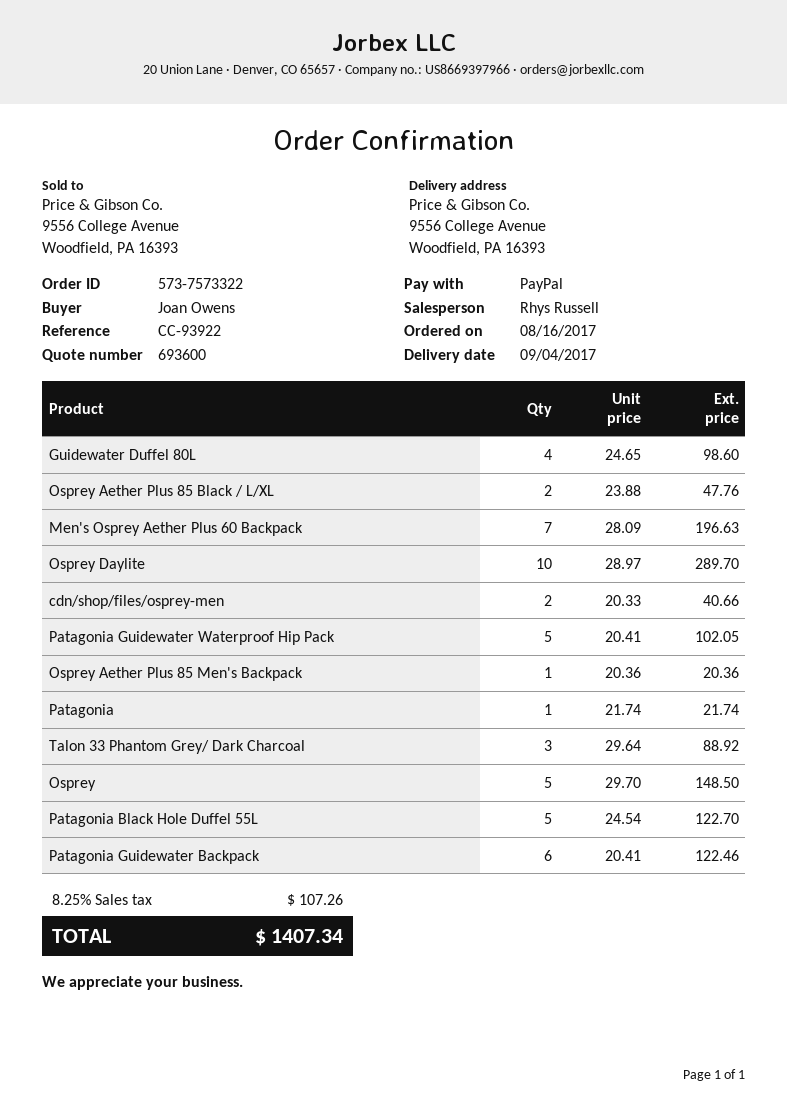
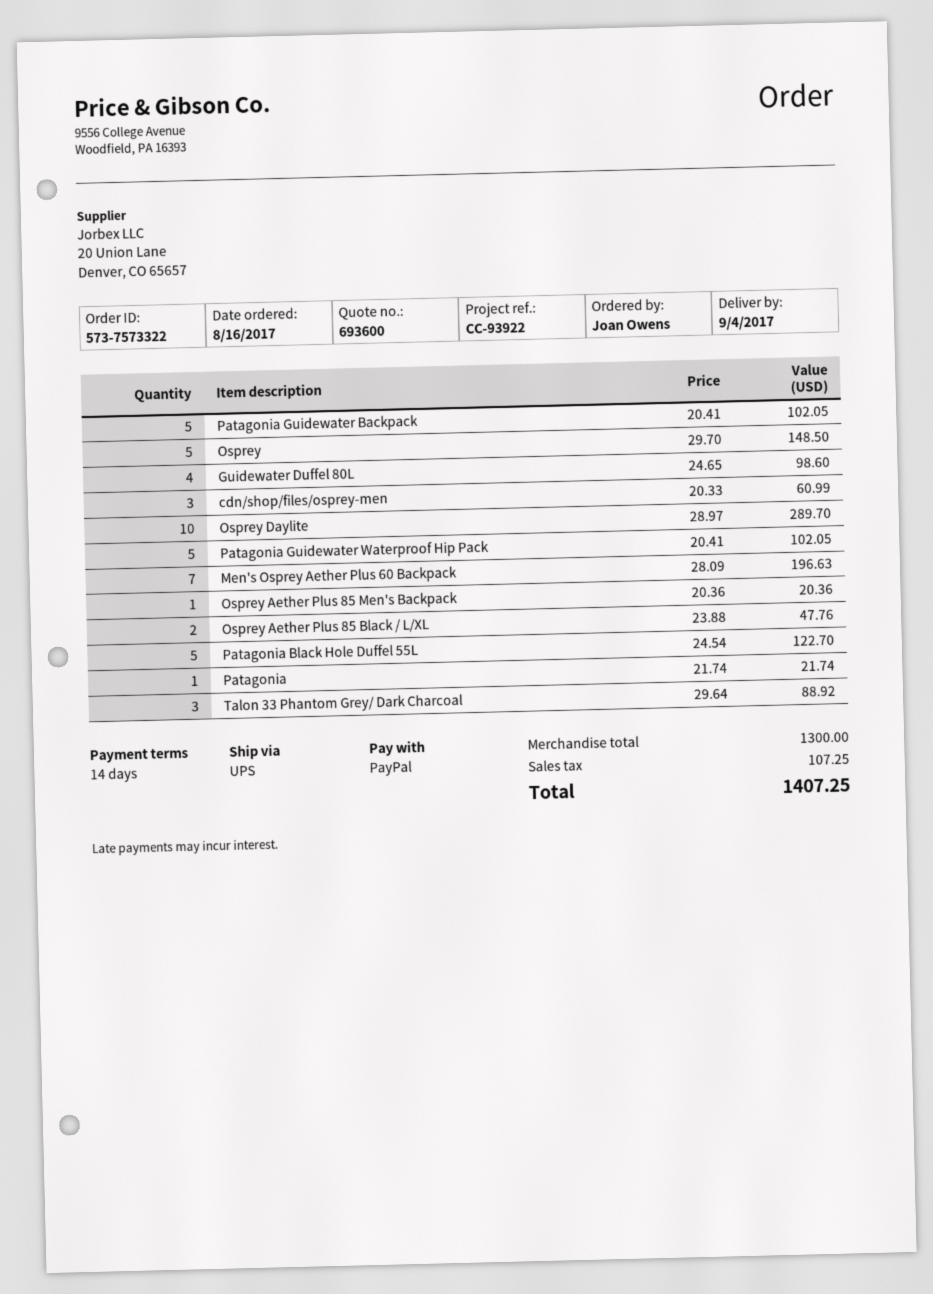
cdn/shop/files/osprey-men: 2 x 20.33 = 40.66 -> 3 x 20.33 = 60.99
Patagonia Guidewater Backpack: 6 x 20.41 = 122.46 -> 5 x 20.41 = 102.05
tax: 107.26 -> 107.25
total: 1407.34 -> 1407.25

